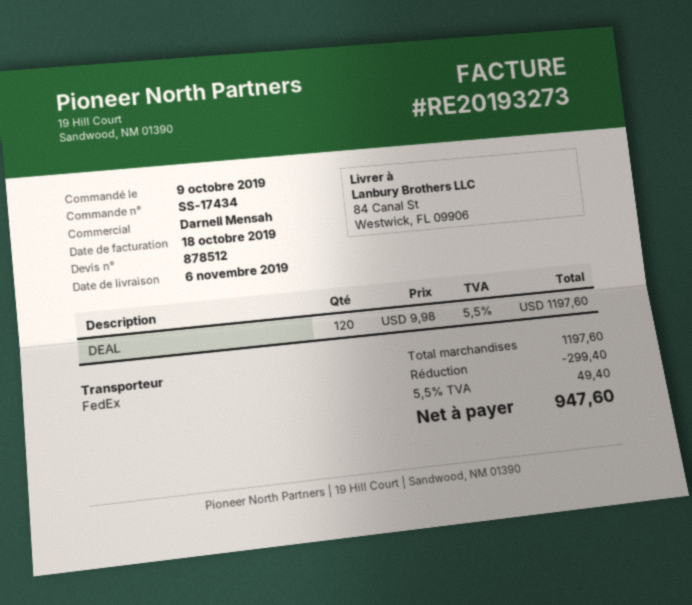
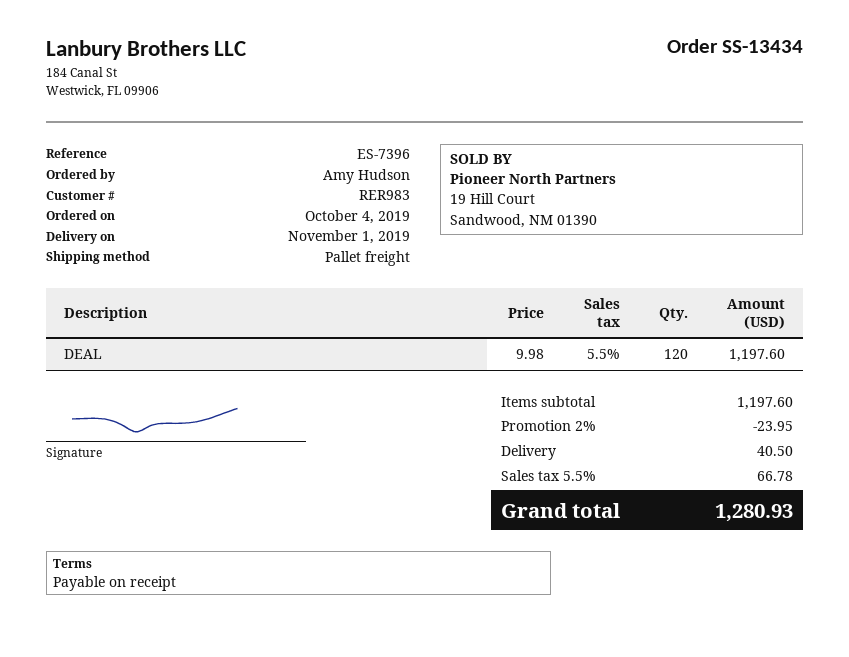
order number: SS-17434 -> SS-13434
order date: 2019-10-09 -> 2019-10-04
delivery date: 2019-11-06 -> 2019-11-01
shipping method: FedEx -> pallet freight
discount: 299.40 -> 23.95
shipping: none -> 40.50
tax: 5.5% = 49.40 -> 5.5% = 66.78
total: 947.60 -> 1280.93

